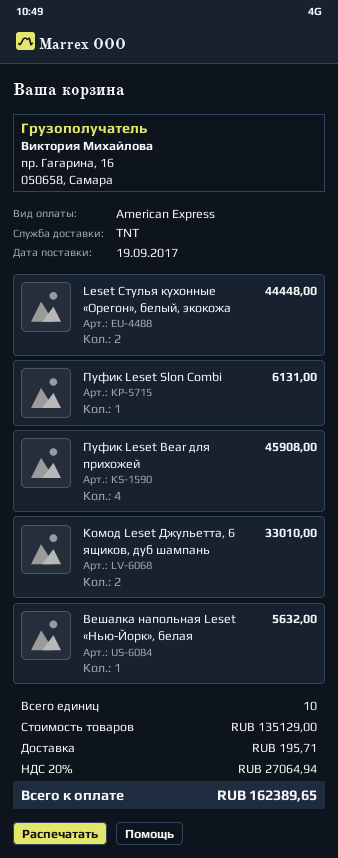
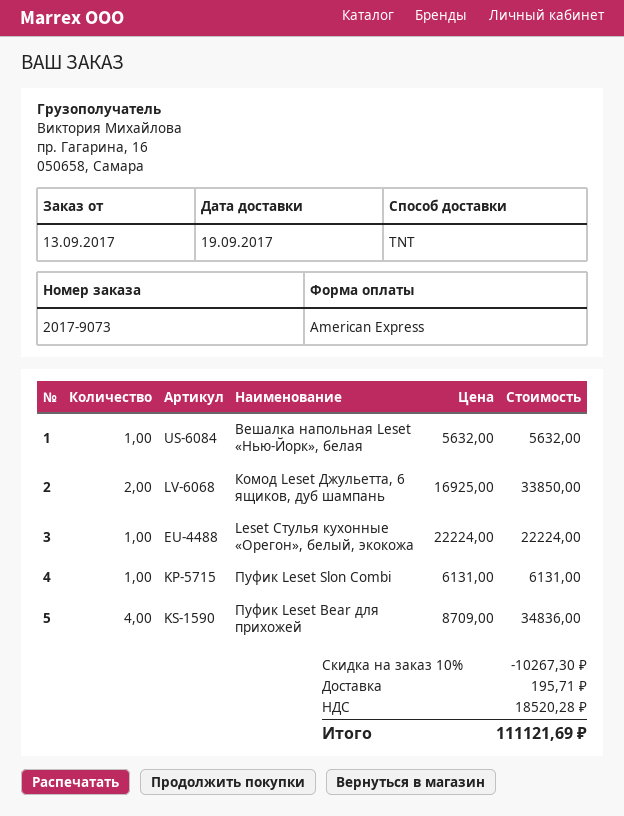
Leset Стулья кухонные «Орегон», белый, экокожа: 2 for 44448.00 -> 1 for 22224.00
Пуфик Leset Bear для прихожей: 4 for 45908.00 -> 4 for 34836.00
Комод Leset Джульетта, 6 ящиков, дуб шампань: 2 for 33010.00 -> 2 for 33850.00
discount: none -> 10% = 10267.30
tax: 27064.94 -> 18520.28
total: 162389.65 -> 111121.69

